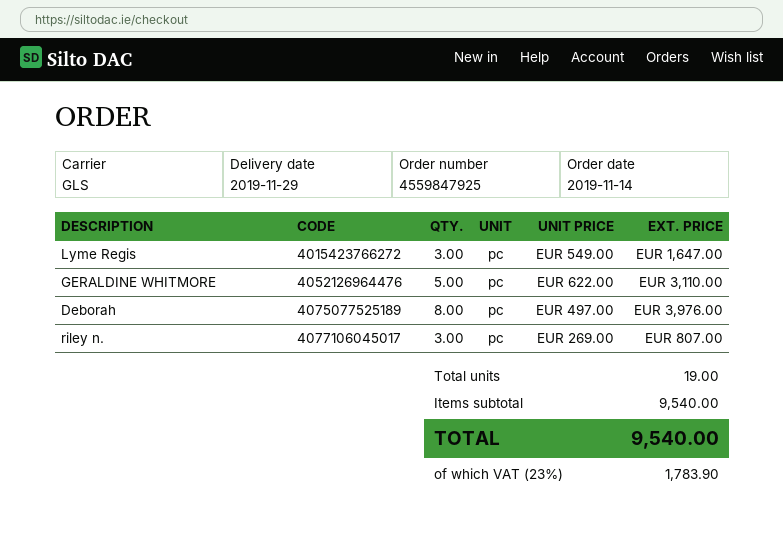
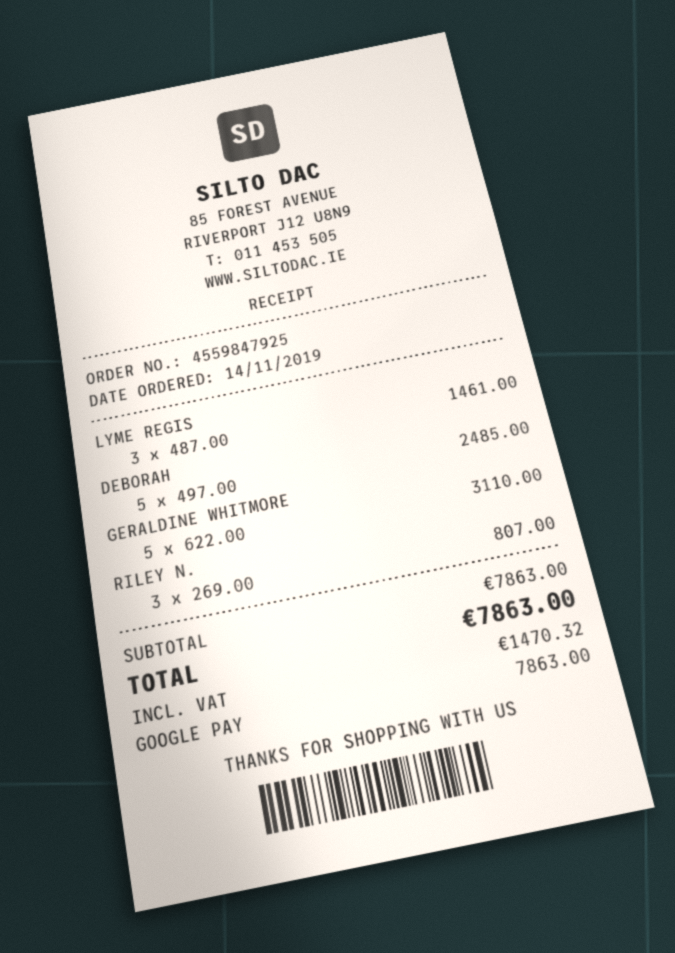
Lyme Regis: 3 x 549.00 = 1647.00 -> 3 x 487.00 = 1461.00
Deborah: 8 x 497.00 = 3976.00 -> 5 x 497.00 = 2485.00
subtotal: 9540.00 -> 7863.00
tax: 1783.90 -> 1470.32
total: 9540.00 -> 7863.00

